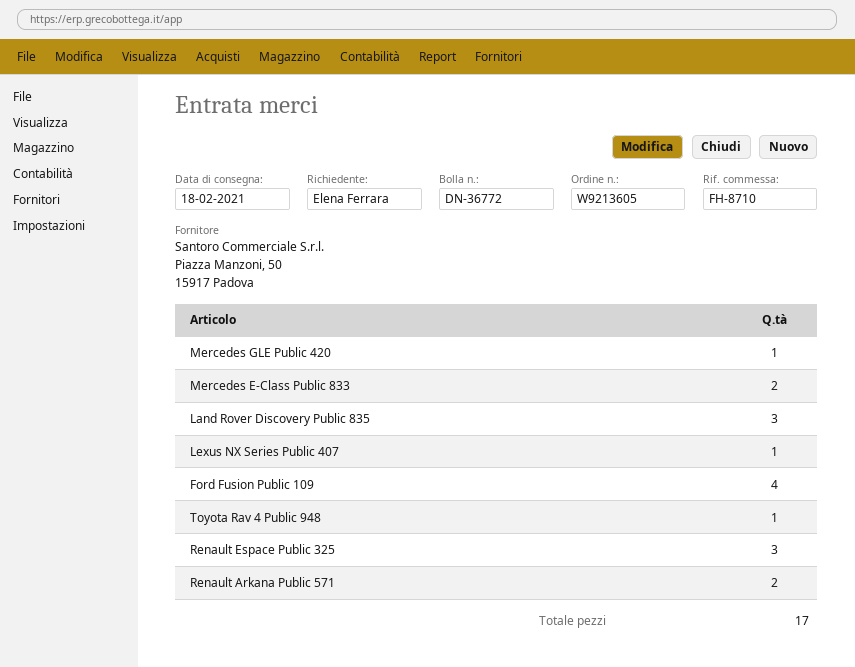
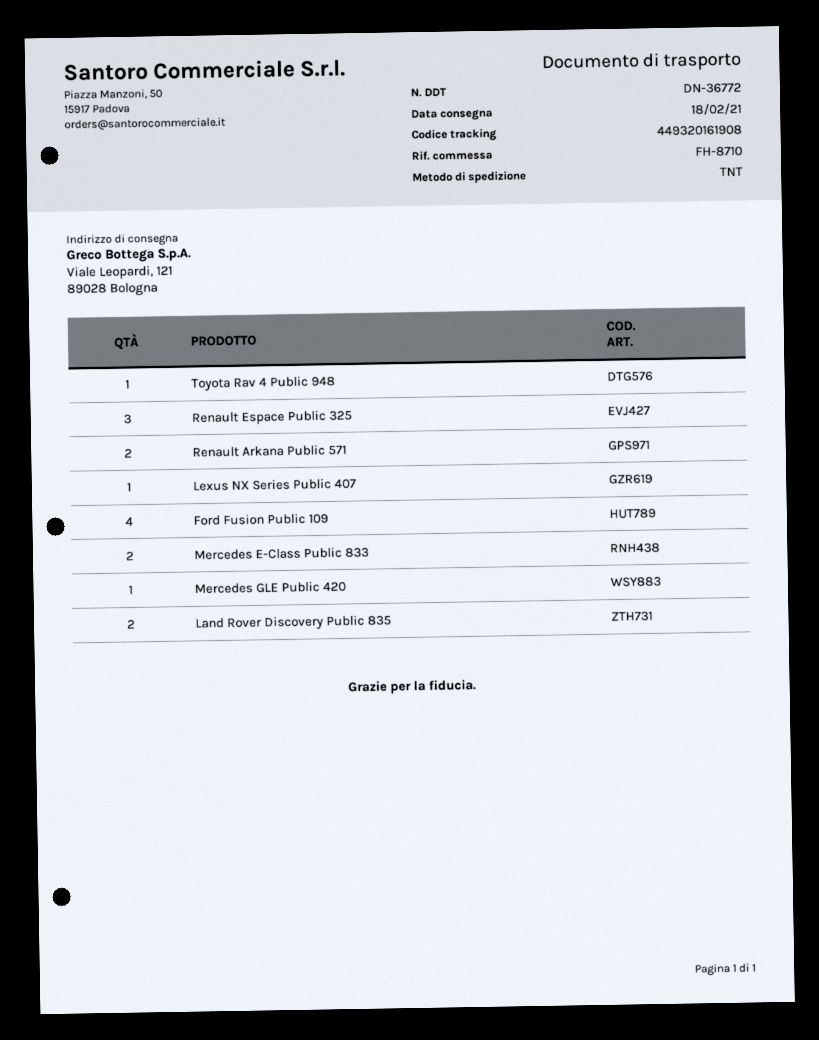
Land Rover Discovery Public 835: 3 -> 2

